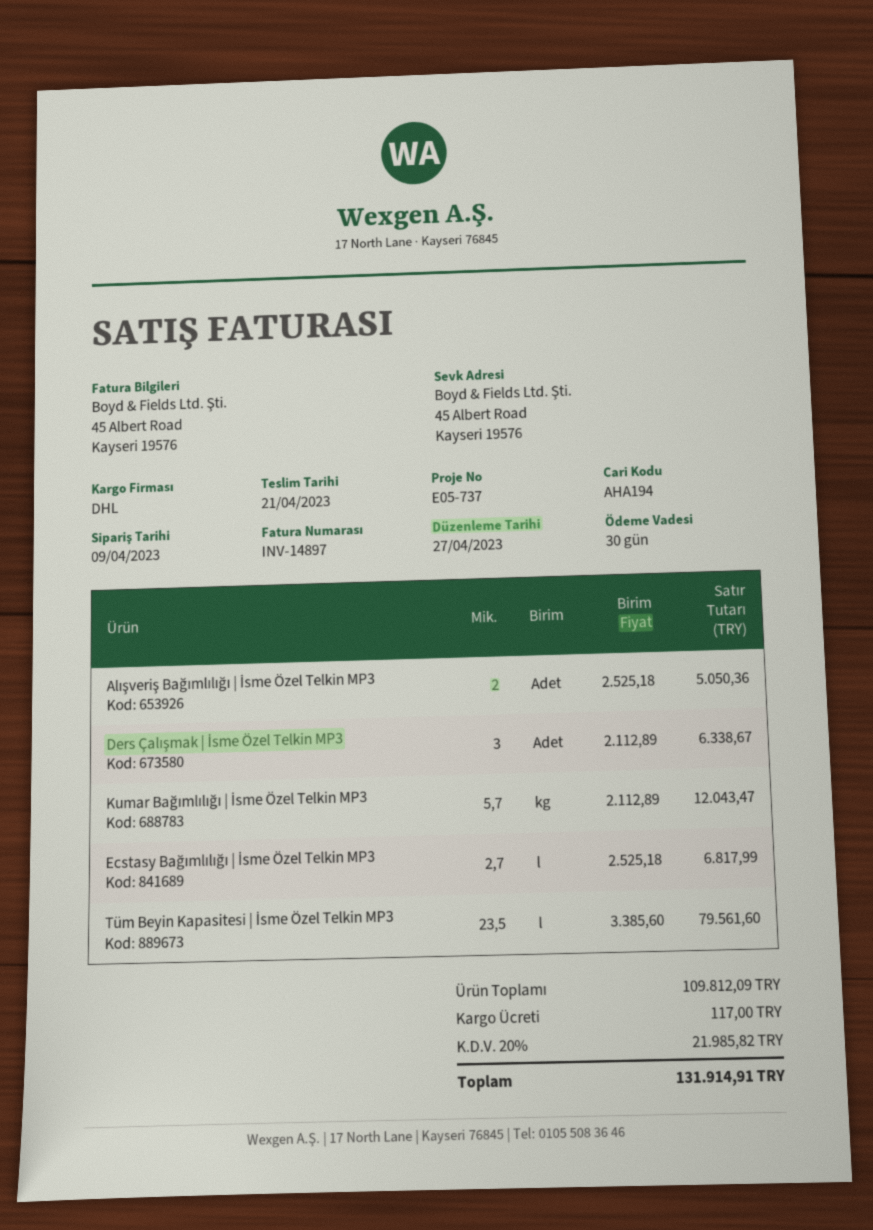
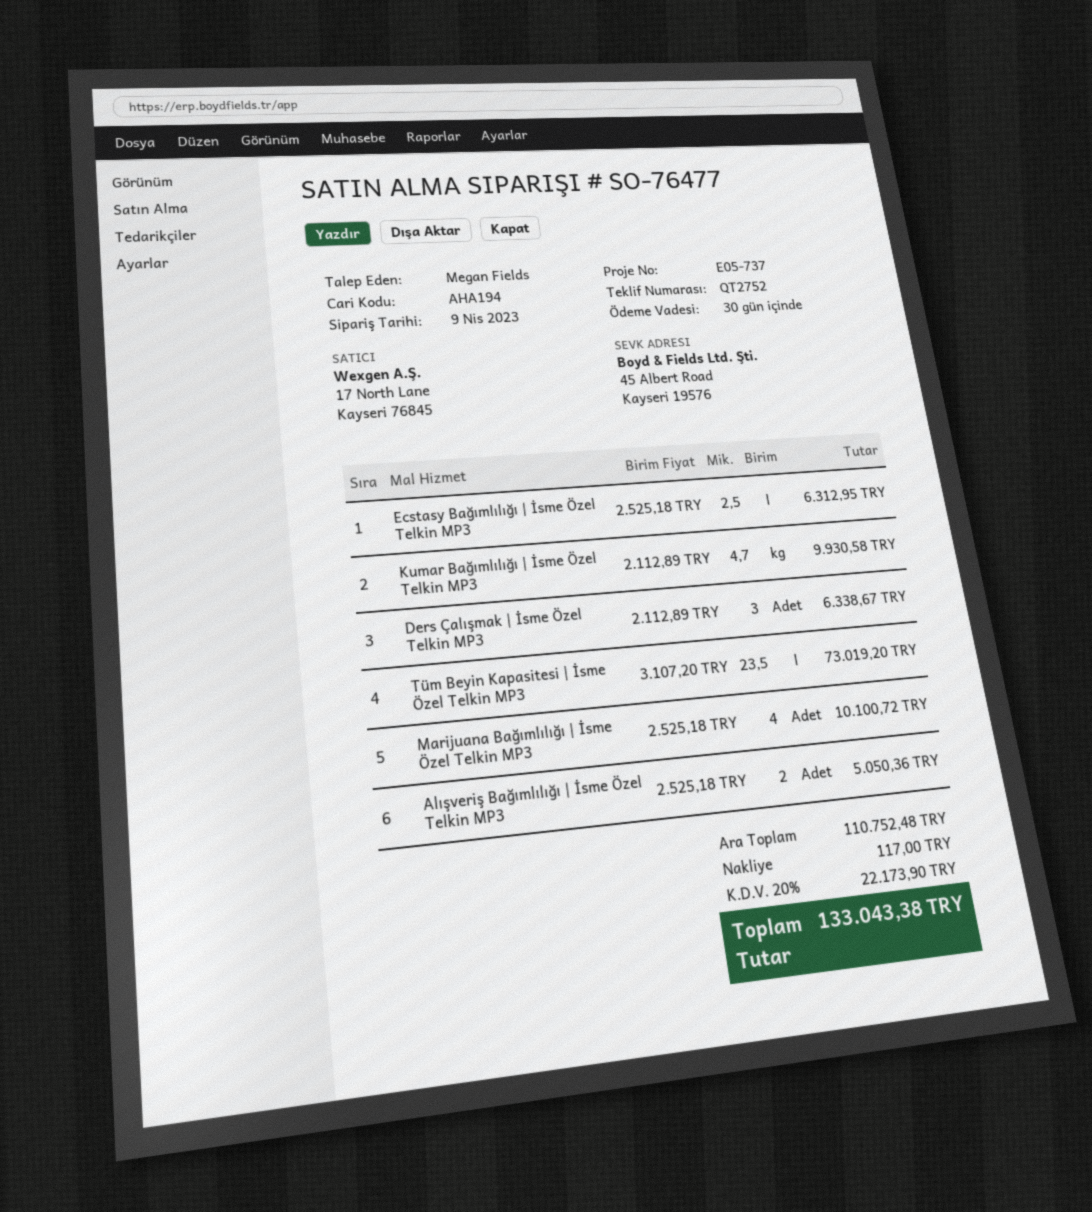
Kumar Bağımlılığı | İsme Özel Telkin MP3: 5.7 x 2112.89 = 12043.47 -> 4.7 x 2112.89 = 9930.58
Ecstasy Bağımlılığı | İsme Özel Telkin MP3: 2.7 x 2525.18 = 6817.99 -> 2.5 x 2525.18 = 6312.95
Tüm Beyin Kapasitesi | İsme Özel Telkin MP3: 23.5 x 3385.60 = 79561.60 -> 23.5 x 3107.20 = 73019.20
Marijuana Bağımlılığı | İsme Özel Telkin MP3: none -> 4 x 2525.18 = 10100.72
subtotal: 109812.09 -> 110752.48
tax: 20% = 21985.82 -> 20% = 22173.90
total: 131914.91 -> 133043.38

